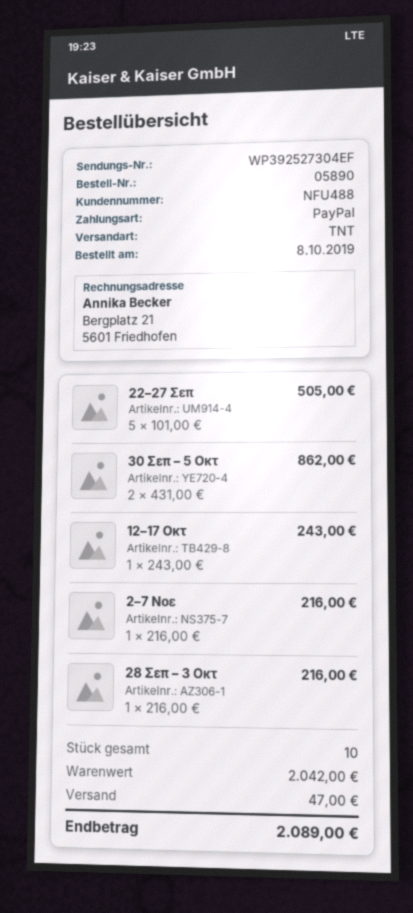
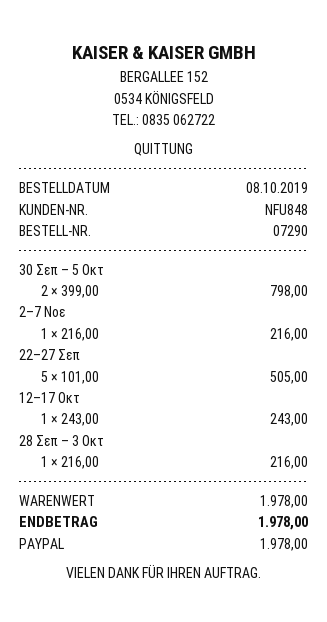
order number: 05890 -> 07290
customer number: NFU488 -> NFU848
30 Σεπ – 5 Οκτ: 2 x 431.00 = 862.00 -> 2 x 399.00 = 798.00
subtotal: 2042.00 -> 1978.00
shipping: 47.00 -> none
total: 2089.00 -> 1978.00

